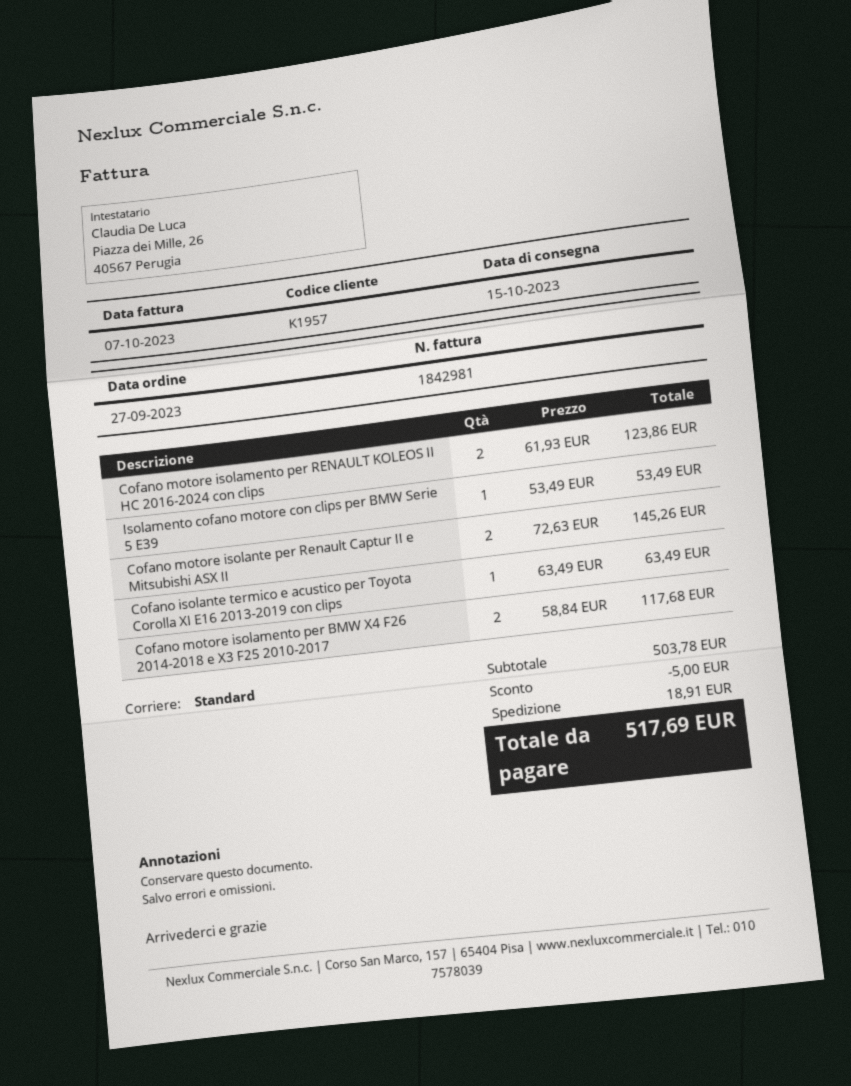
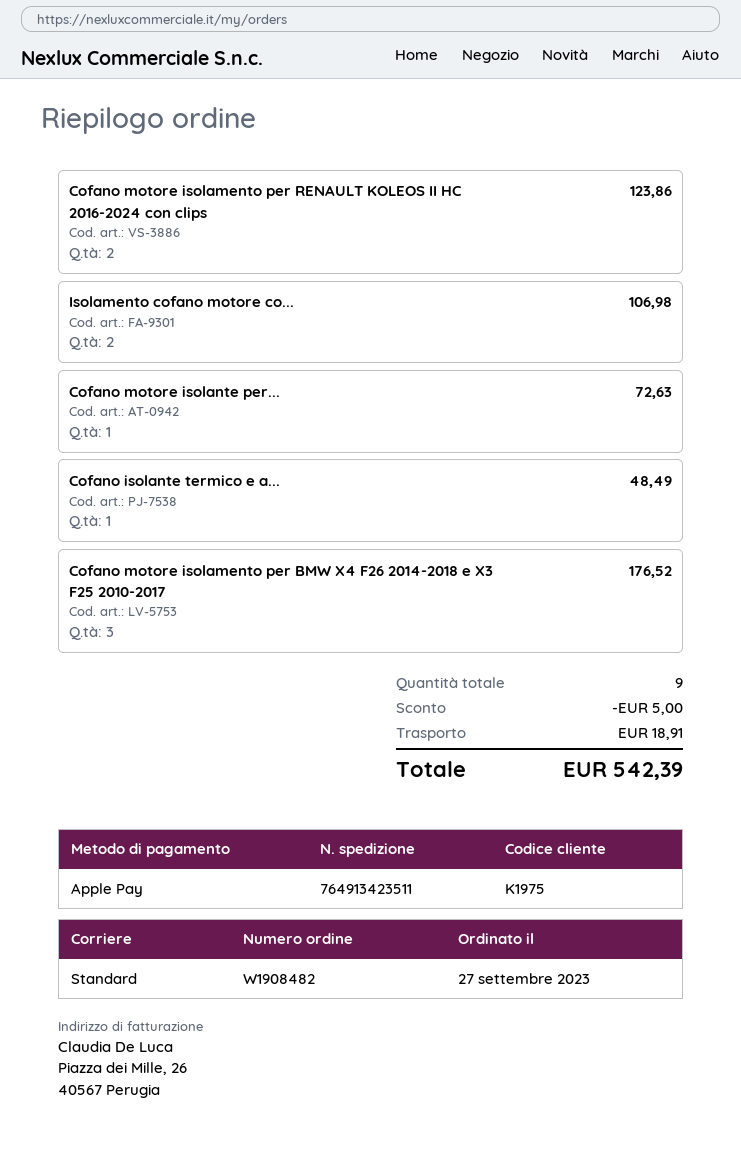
customer number: K1957 -> K1975
Isolamento cofano motore con clips per BMW Serie 5 E39: 1 for 53.49 -> 2 for 106.98
Cofano motore isolante per Renault Captur II e Mitsubishi ASX II: 2 for 145.26 -> 1 for 72.63
Cofano isolante termico e acustico per Toyota Corolla XI E16 2013-2019 con clips: 1 for 63.49 -> 1 for 48.49
Cofano motore isolamento per BMW X4 F26 2014-2018 e X3 F25 2010-2017: 2 for 117.68 -> 3 for 176.52
total: 517.69 -> 542.39

